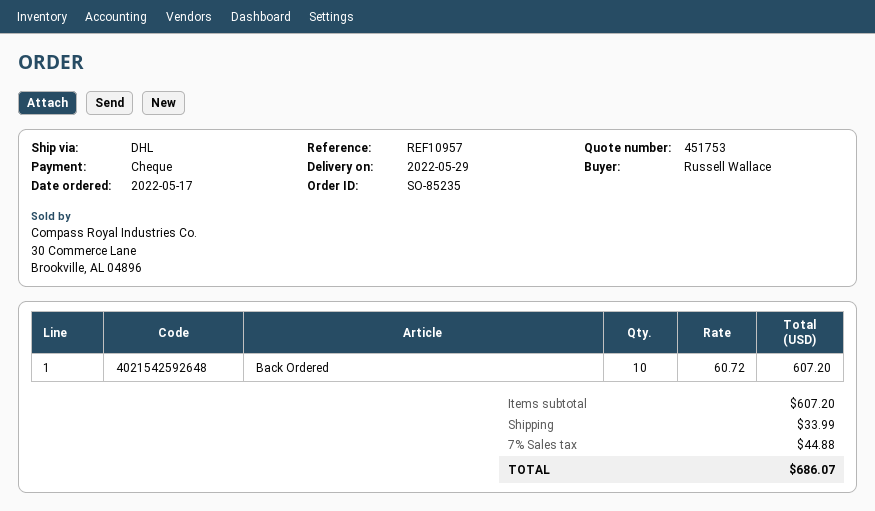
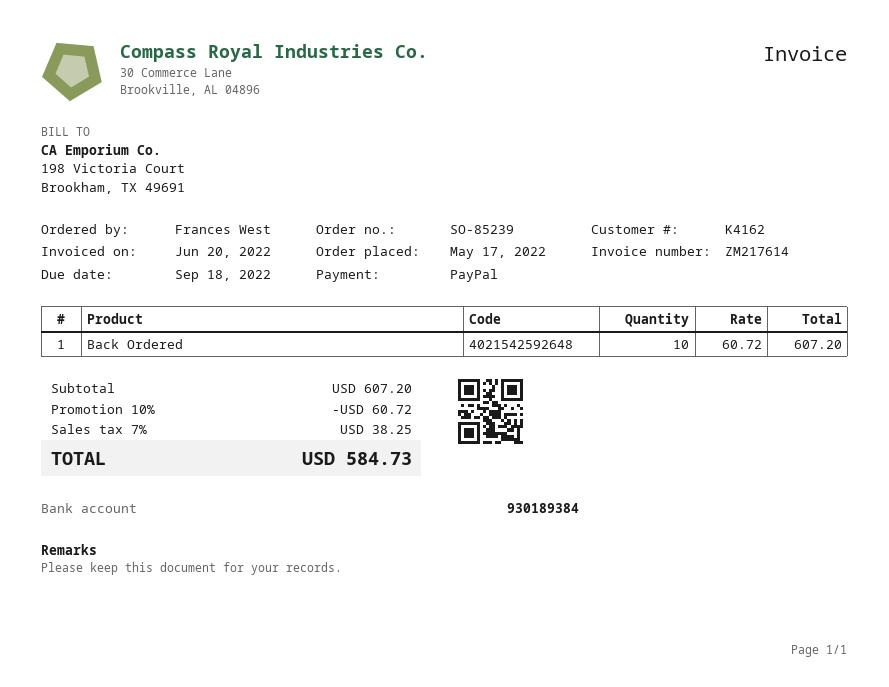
order number: SO-85235 -> SO-85239
ordered by: Russell Wallace -> Frances West
payment method: cheque -> PayPal
discount: none -> 10% = 60.72
shipping: 33.99 -> none
tax: 7% = 44.88 -> 7% = 38.25
total: 686.07 -> 584.73

